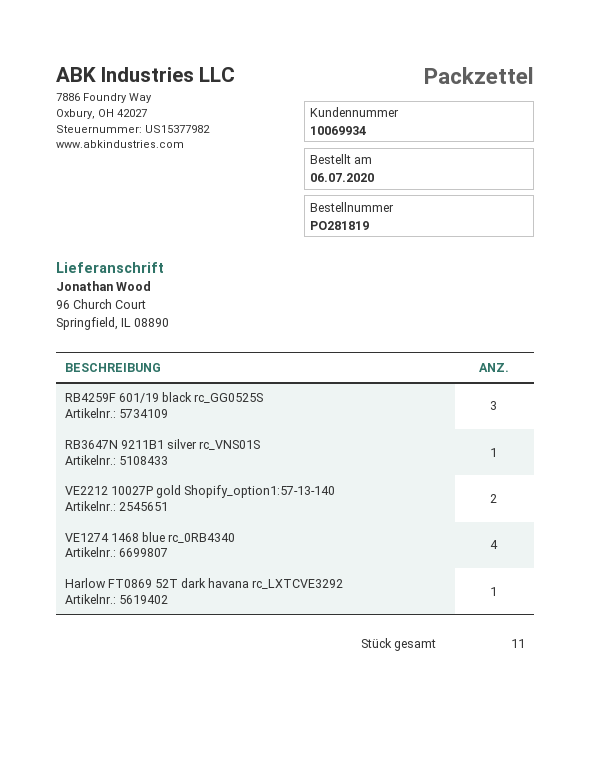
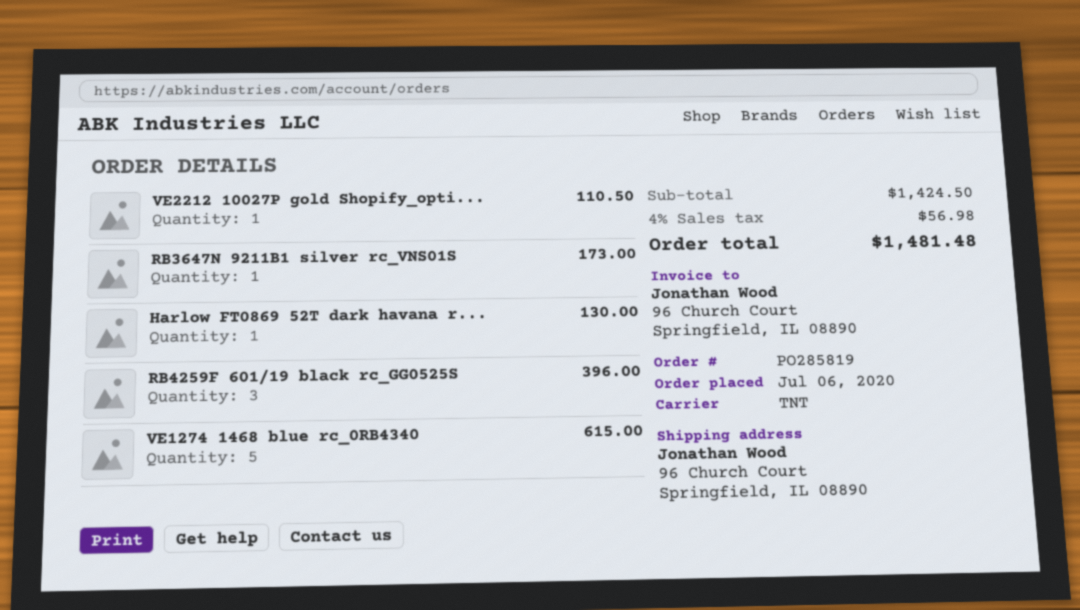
order number: PO281819 -> PO285819
VE2212 10027P gold Shopify_option1:57-13-140: 2 -> 1
VE1274 1468 blue rc_0RB4340: 4 -> 5

